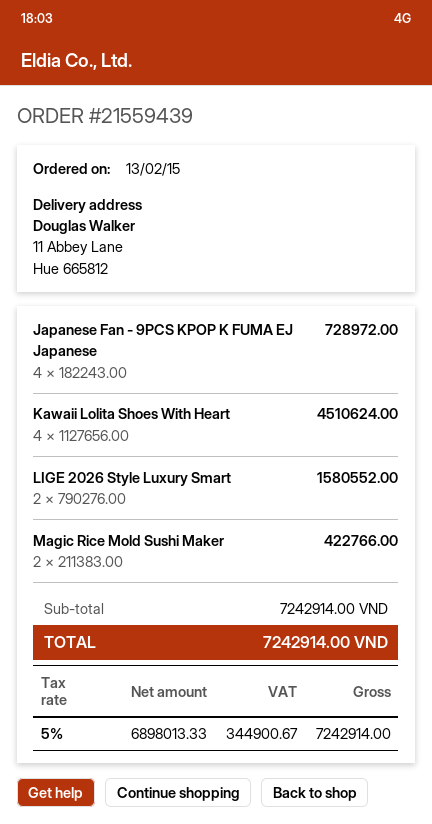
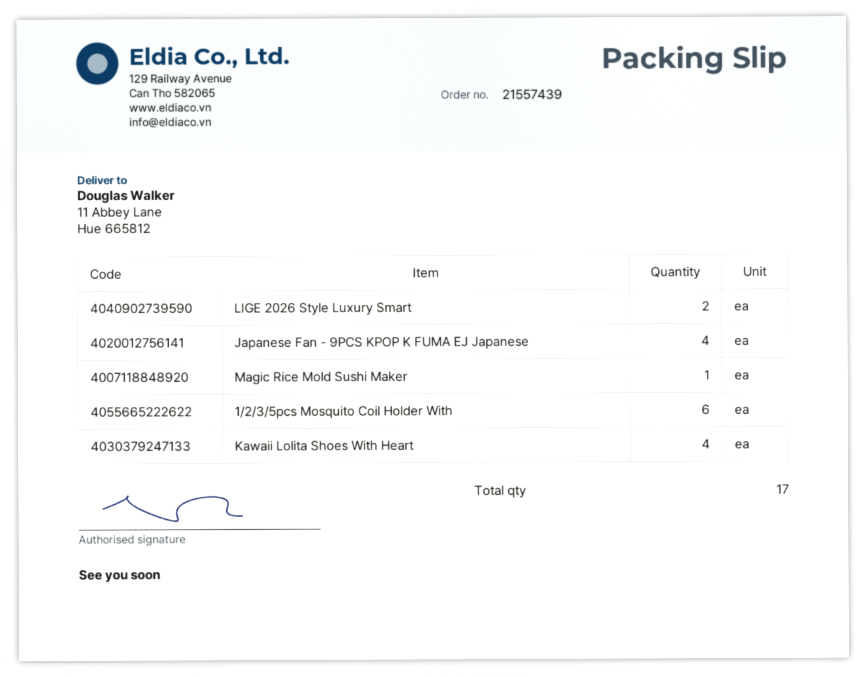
order number: 21559439 -> 21557439
Magic Rice Mold Sushi Maker: 2 -> 1
1/2/3/5pcs Mosquito Coil Holder With: none -> 6

